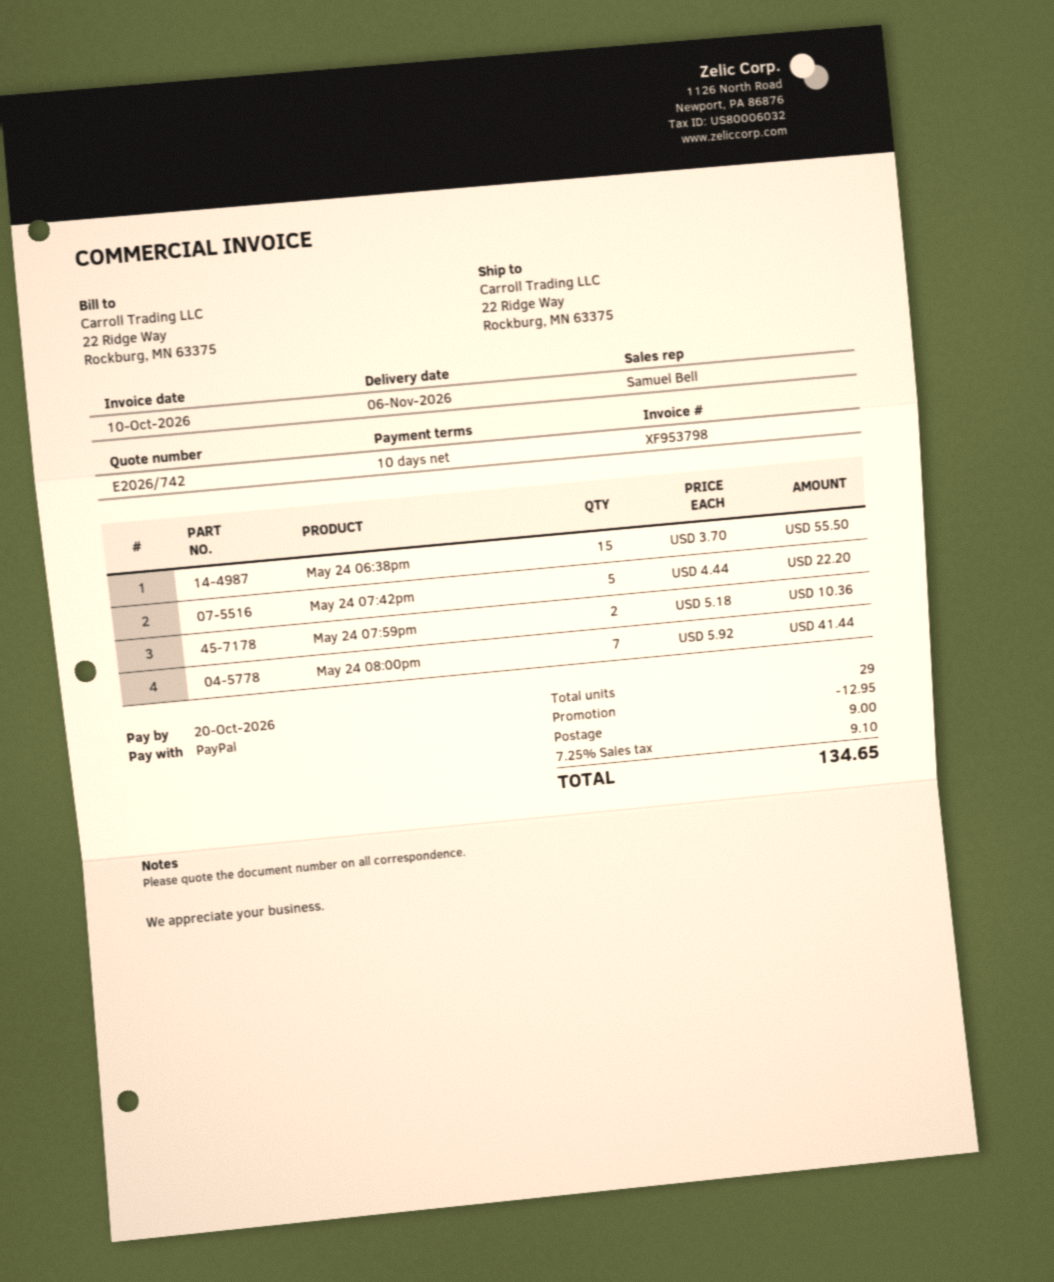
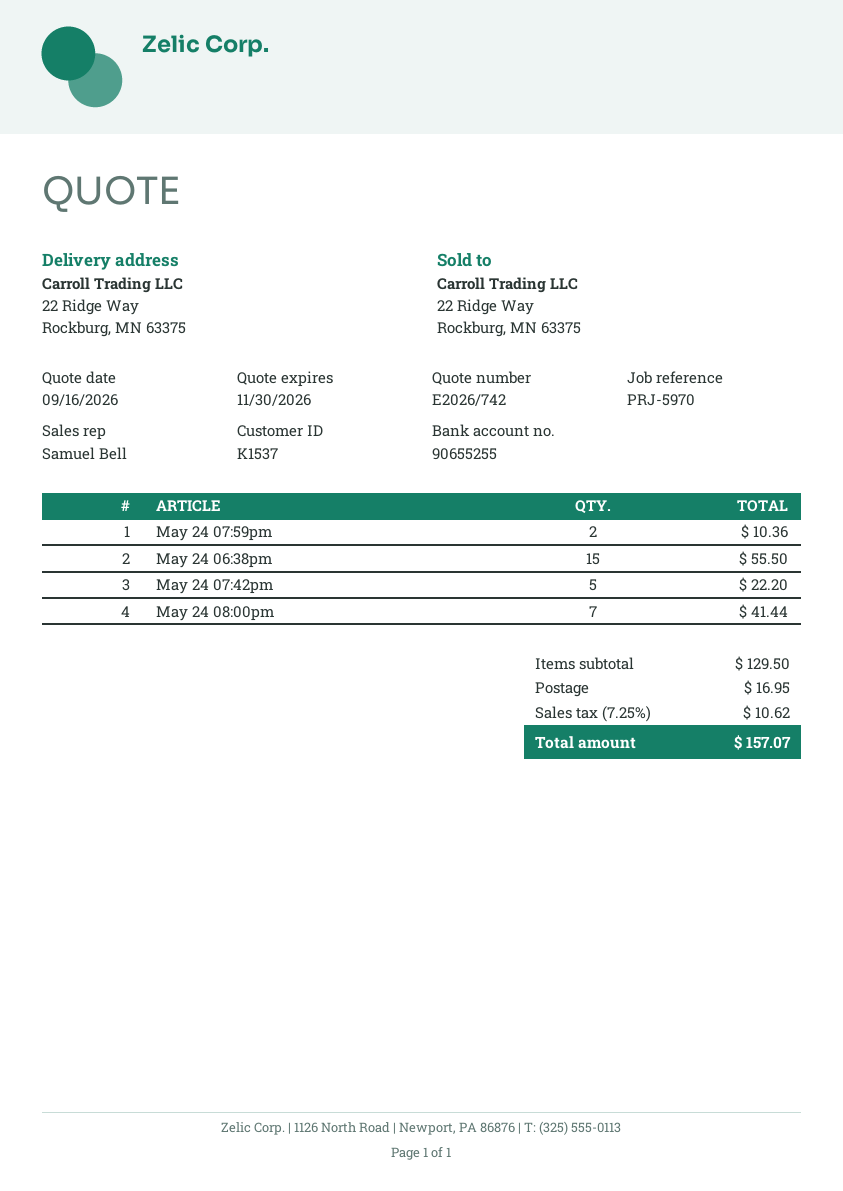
discount: 12.95 -> none
shipping: 9.00 -> 16.95
tax: 7.25% = 9.10 -> 7.25% = 10.62
total: 134.65 -> 157.07

